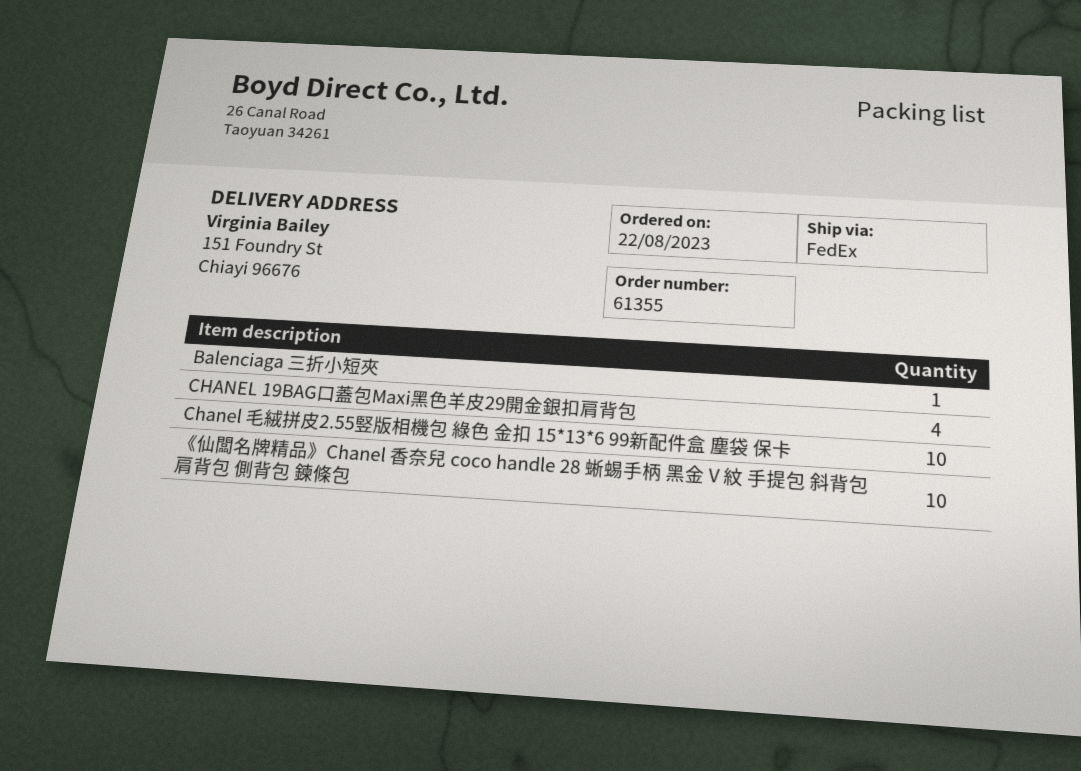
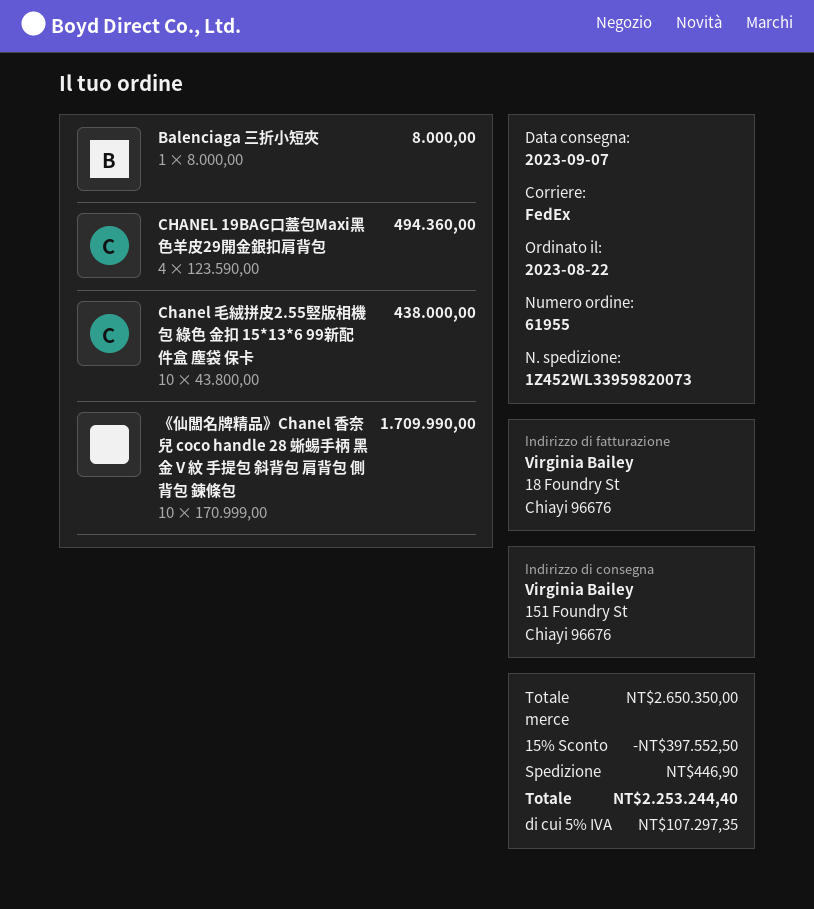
order number: 61355 -> 61955

